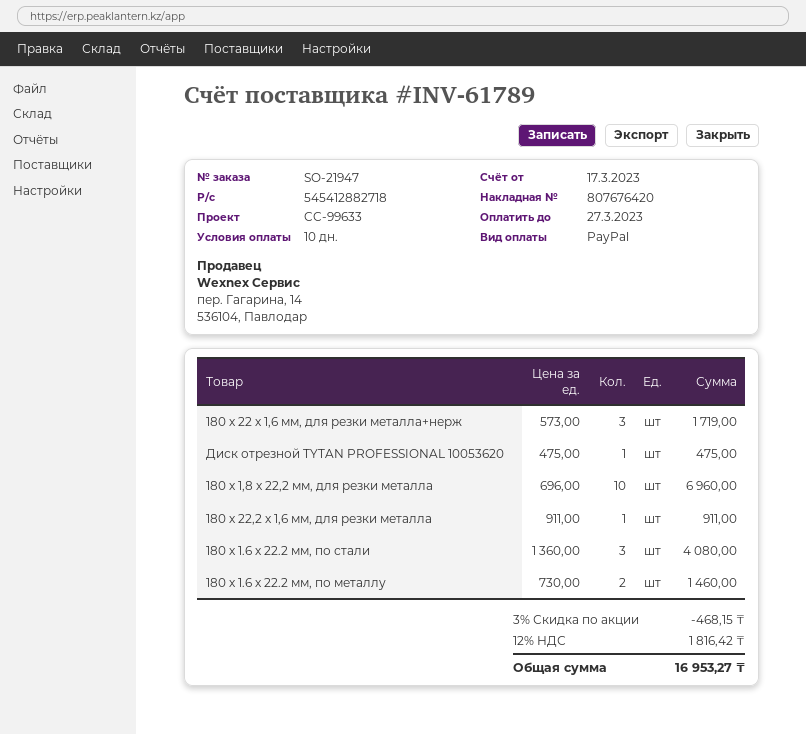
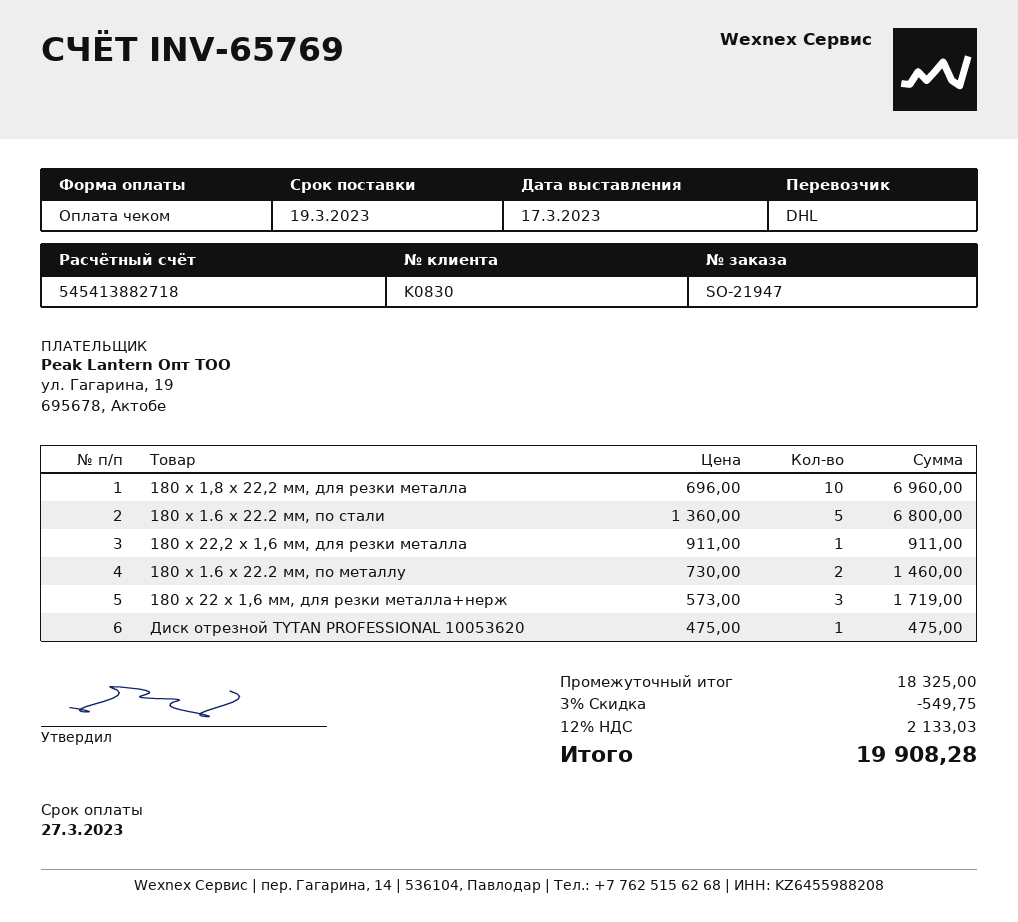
invoice number: INV-61789 -> INV-65769
payment method: PayPal -> cheque
bank account: 545412882718 -> 545413882718
180 х 1.6 х 22.2 мм, по стали: 3 x 1360.00 = 4080.00 -> 5 x 1360.00 = 6800.00
discount: 3% = 468.15 -> 3% = 549.75
tax: 12% = 1816.42 -> 12% = 2133.03
total: 16953.27 -> 19908.28

